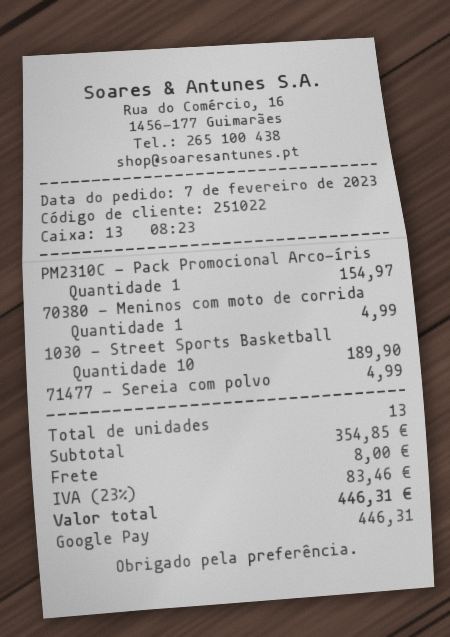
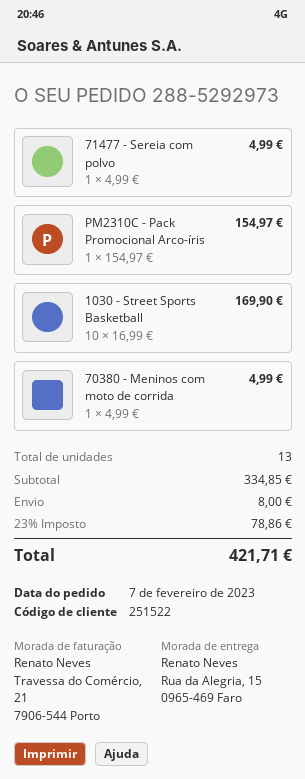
customer number: 251022 -> 251522
1030 - Street Sports Basketball: 10 for 189.90 -> 10 for 169.90
subtotal: 354.85 -> 334.85
tax: 23% = 83.46 -> 23% = 78.86
total: 446.31 -> 421.71

